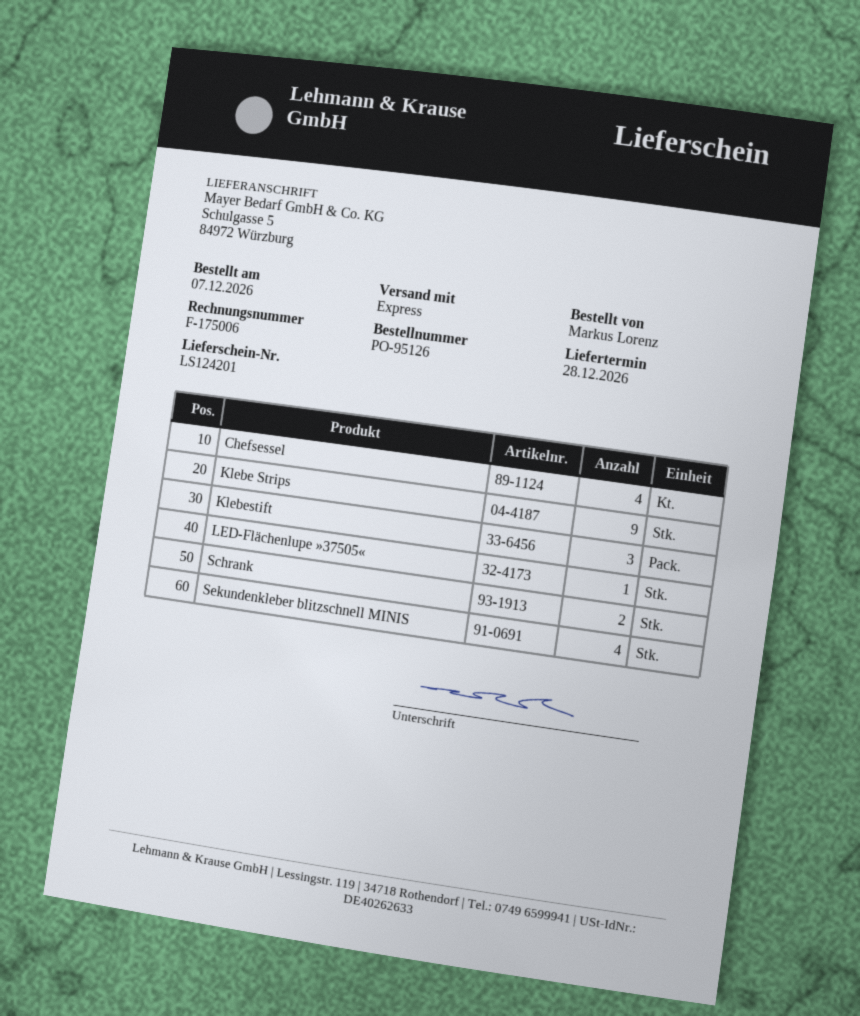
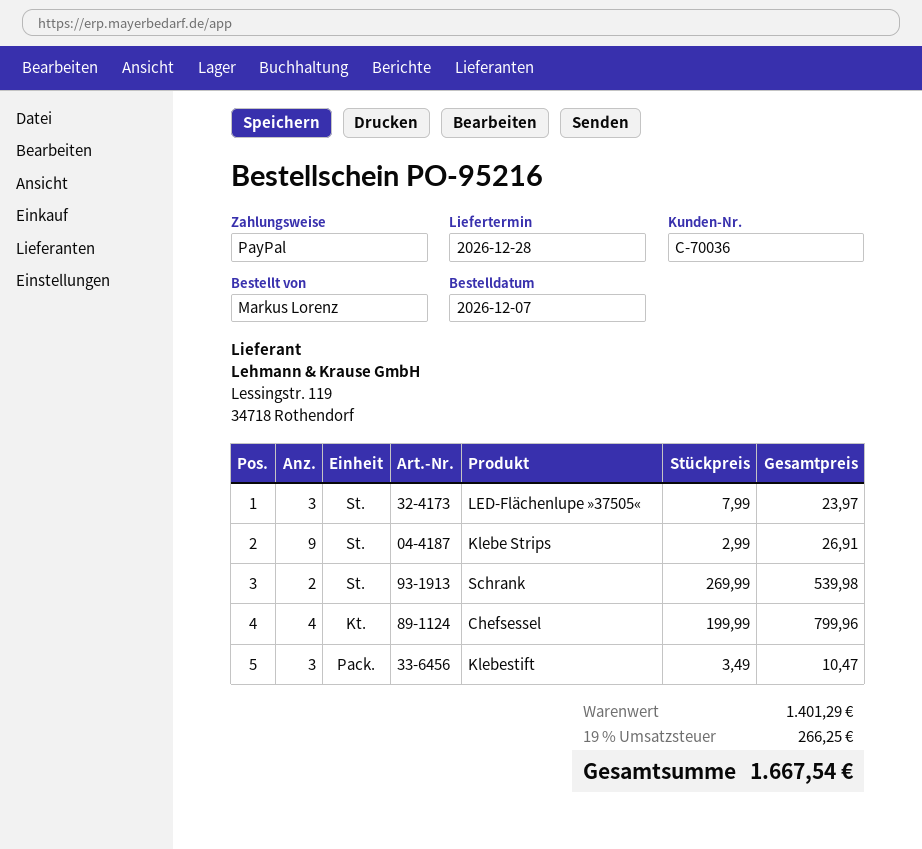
order number: PO-95126 -> PO-95216
LED-Flächenlupe »37505«: 1 -> 3
Sekundenkleber blitzschnell MINIS: 4 -> none

